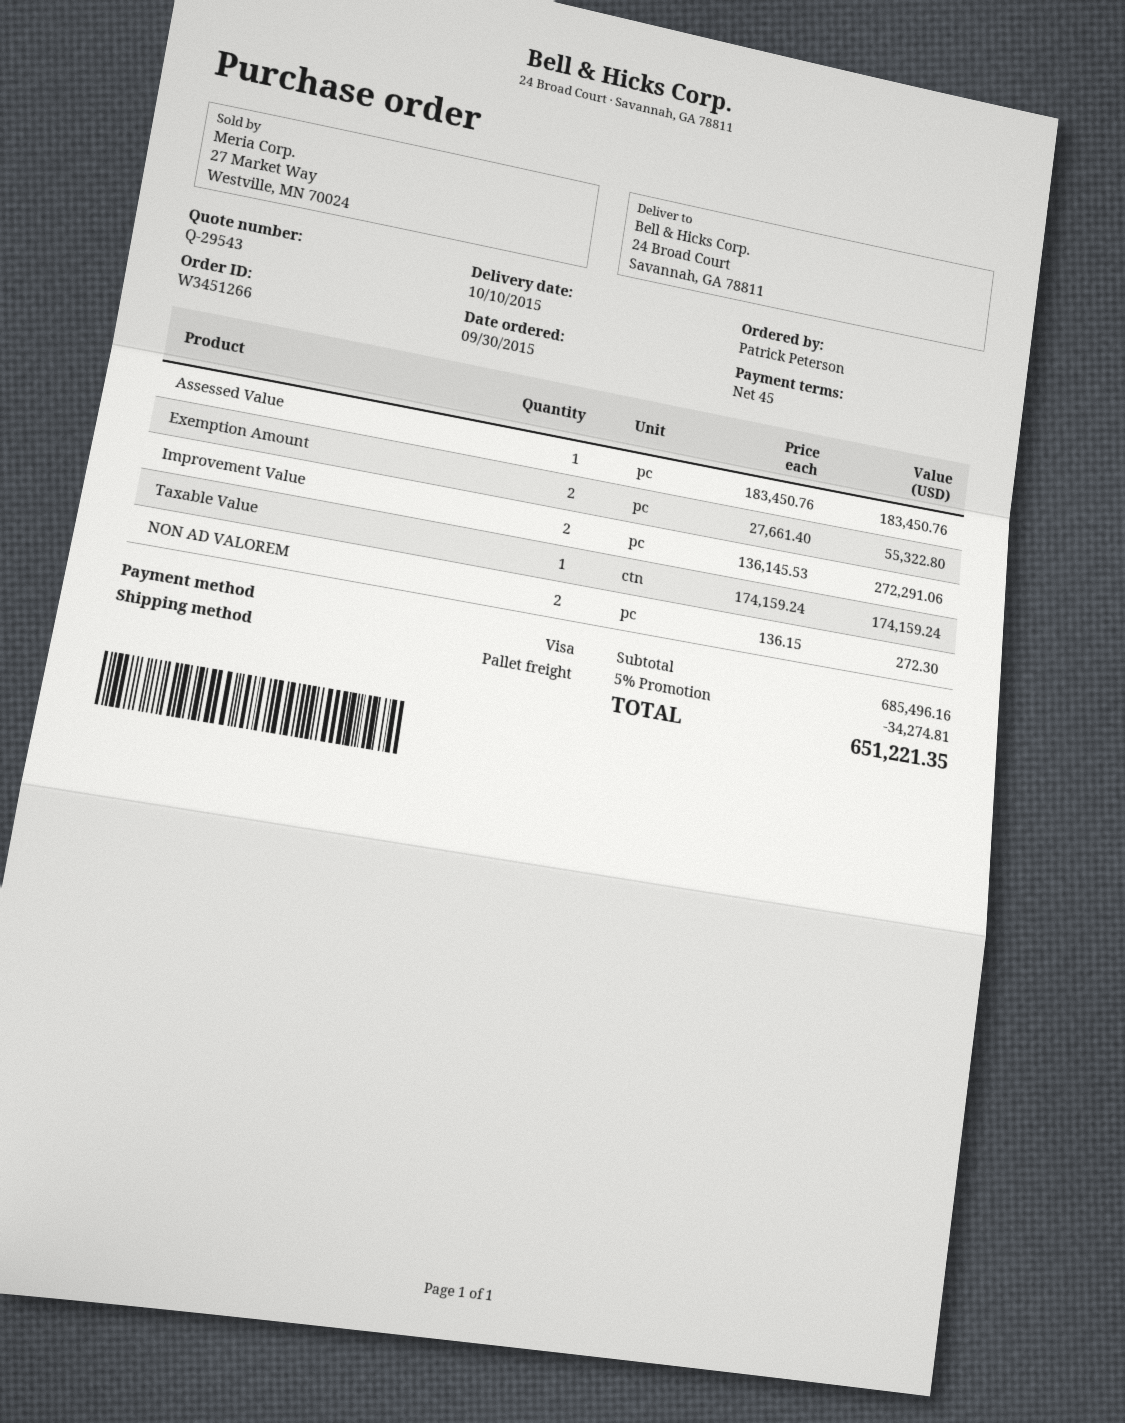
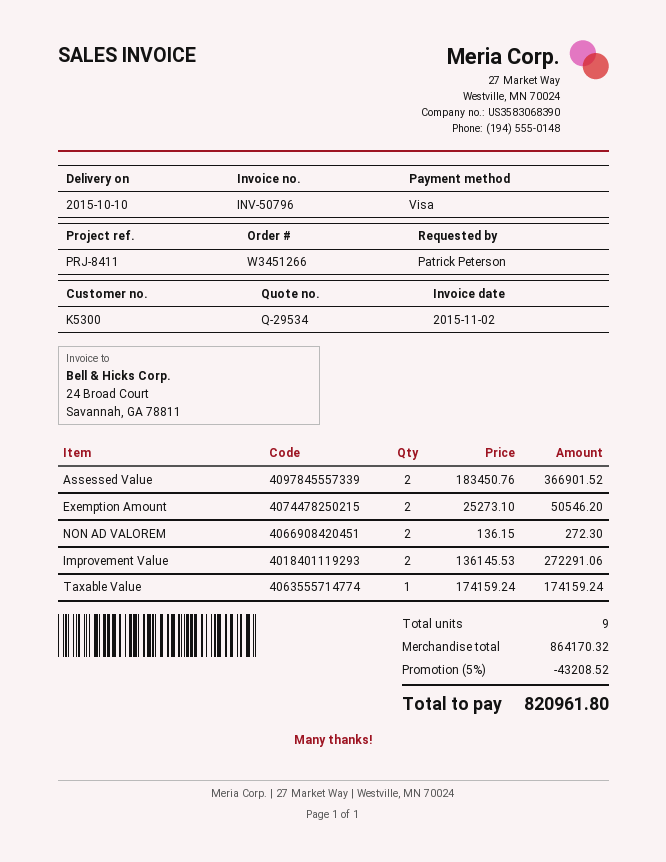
quote number: Q-29543 -> Q-29534
Assessed Value: 1 x 183450.76 = 183450.76 -> 2 x 183450.76 = 366901.52
Exemption Amount: 2 x 27661.40 = 55322.80 -> 2 x 25273.10 = 50546.20
subtotal: 685496.16 -> 864170.32
discount: 5% = 34274.81 -> 5% = 43208.52
total: 651221.35 -> 820961.80

